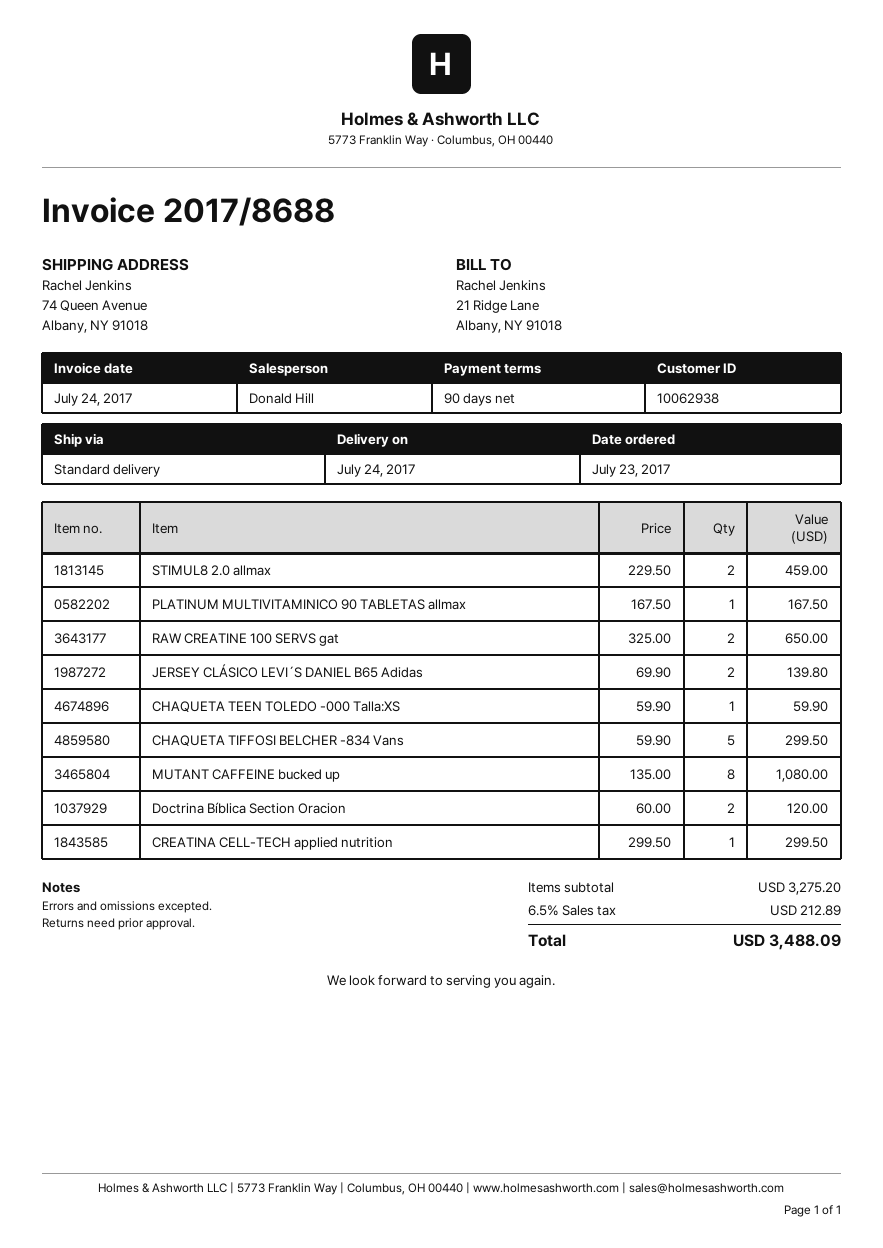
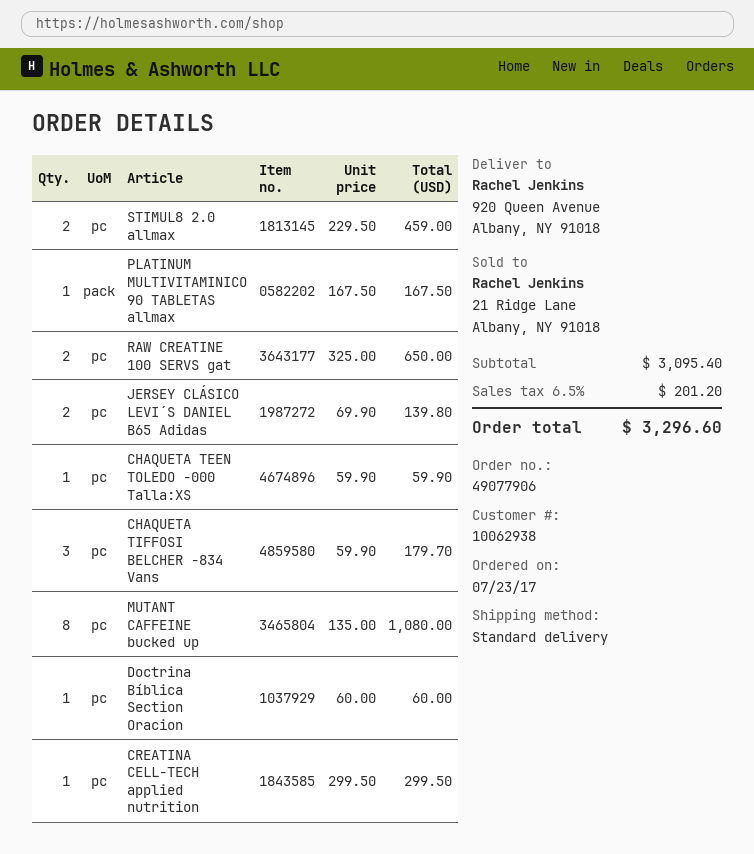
ship to: 74 Queen Avenue, Albany, NY 91018 -> 920 Queen Avenue, Albany, NY 91018
CHAQUETA TIFFOSI BELCHER -834 Vans: 5 x 59.90 = 299.50 -> 3 x 59.90 = 179.70
Doctrina Bíblica Section Oracion: 2 x 60.00 = 120.00 -> 1 x 60.00 = 60.00
subtotal: 3275.20 -> 3095.40
tax: 6.5% = 212.89 -> 6.5% = 201.20
total: 3488.09 -> 3296.60

